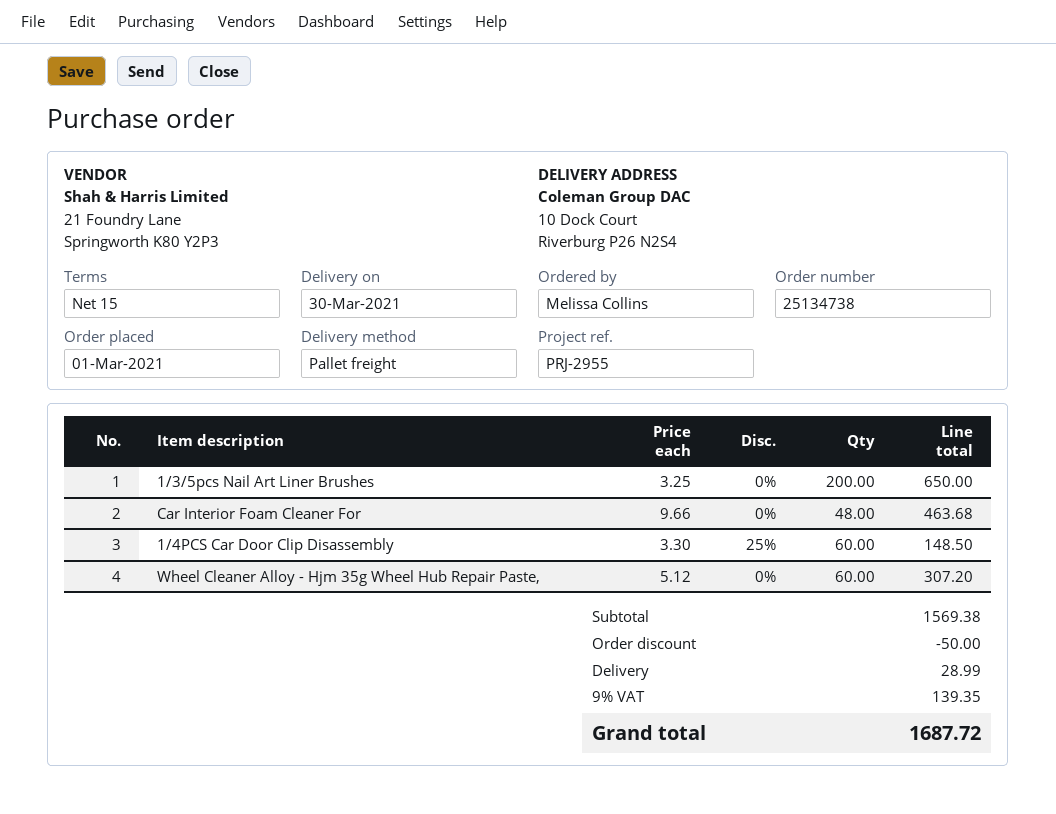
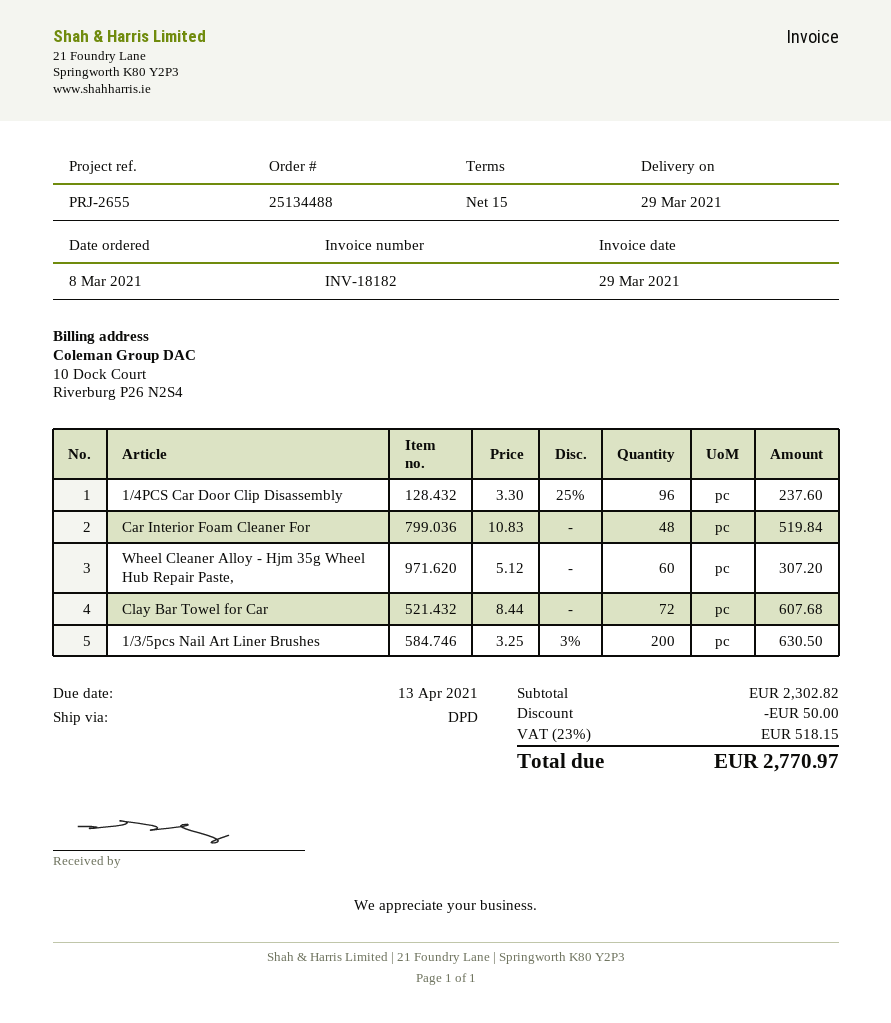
order number: 25134738 -> 25134488
order date: 2021-03-01 -> 2021-03-08
delivery date: 2021-03-30 -> 2021-03-29
reference: PRJ-2955 -> PRJ-2655
shipping method: pallet freight -> DPD
1/3/5pcs Nail Art Liner Brushes: 200 x 3.25 = 650.00 -> 200 x 3.25 - 3% = 630.50
Car Interior Foam Cleaner For: 48 x 9.66 = 463.68 -> 48 x 10.83 = 519.84
1/4PCS Car Door Clip Disassembly: 60 x 3.30 - 25% = 148.50 -> 96 x 3.30 - 25% = 237.60
Clay Bar Towel for Car: none -> 72 x 8.44 = 607.68
subtotal: 1569.38 -> 2302.82
shipping: 28.99 -> none
tax: 9% = 139.35 -> 23% = 518.15
total: 1687.72 -> 2770.97

